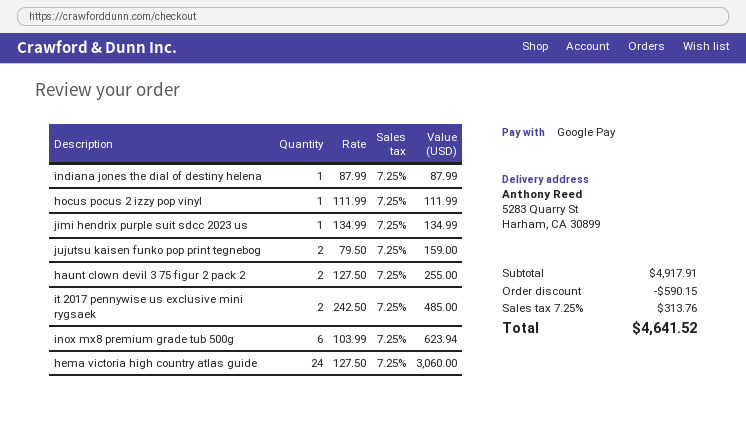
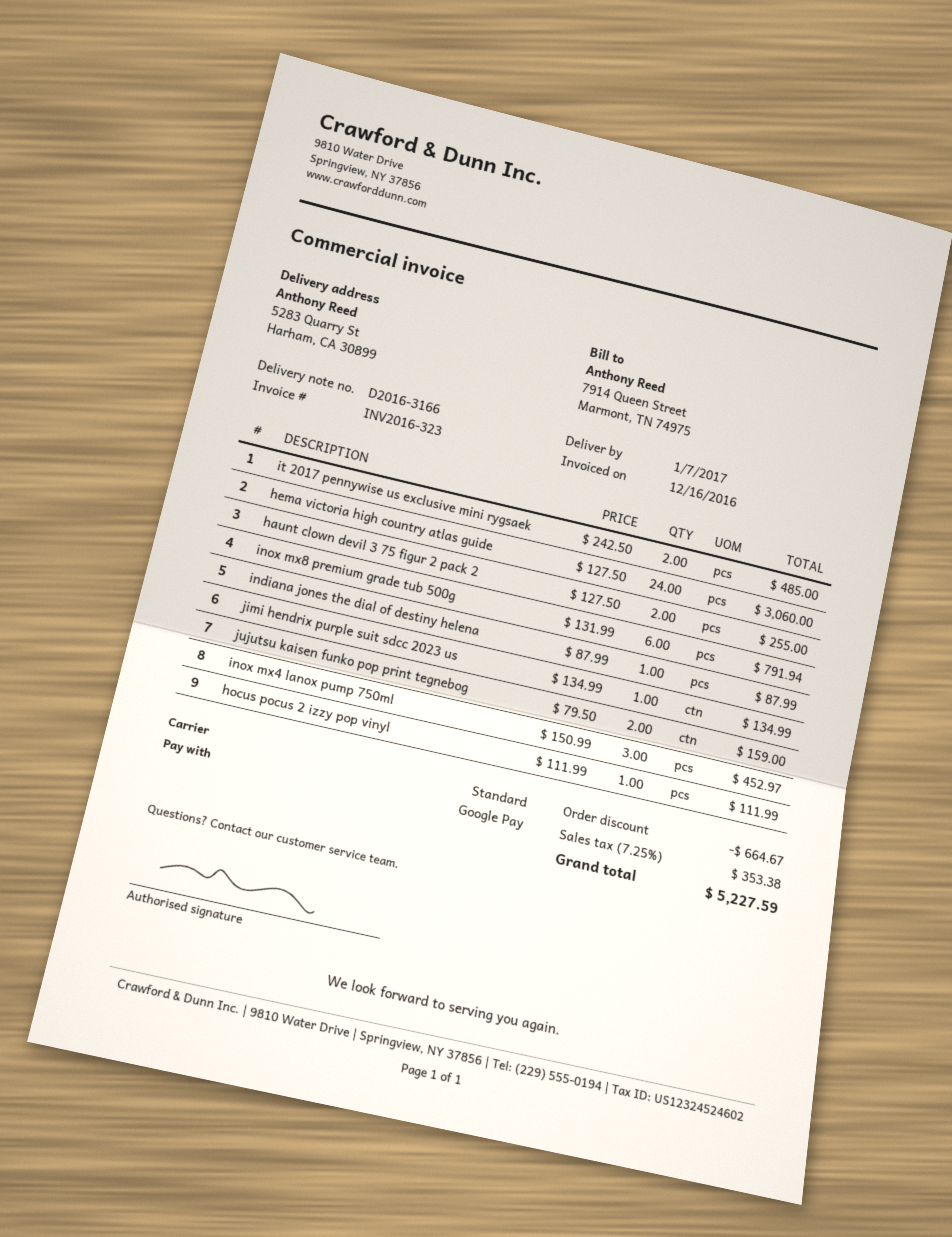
inox mx8 premium grade tub 500g: 6 x 103.99 = 623.94 -> 6 x 131.99 = 791.94
inox mx4 lanox pump 750ml: none -> 3 x 150.99 = 452.97
discount: 590.15 -> 664.67
tax: 7.25% = 313.76 -> 7.25% = 353.38
total: 4641.52 -> 5227.59

